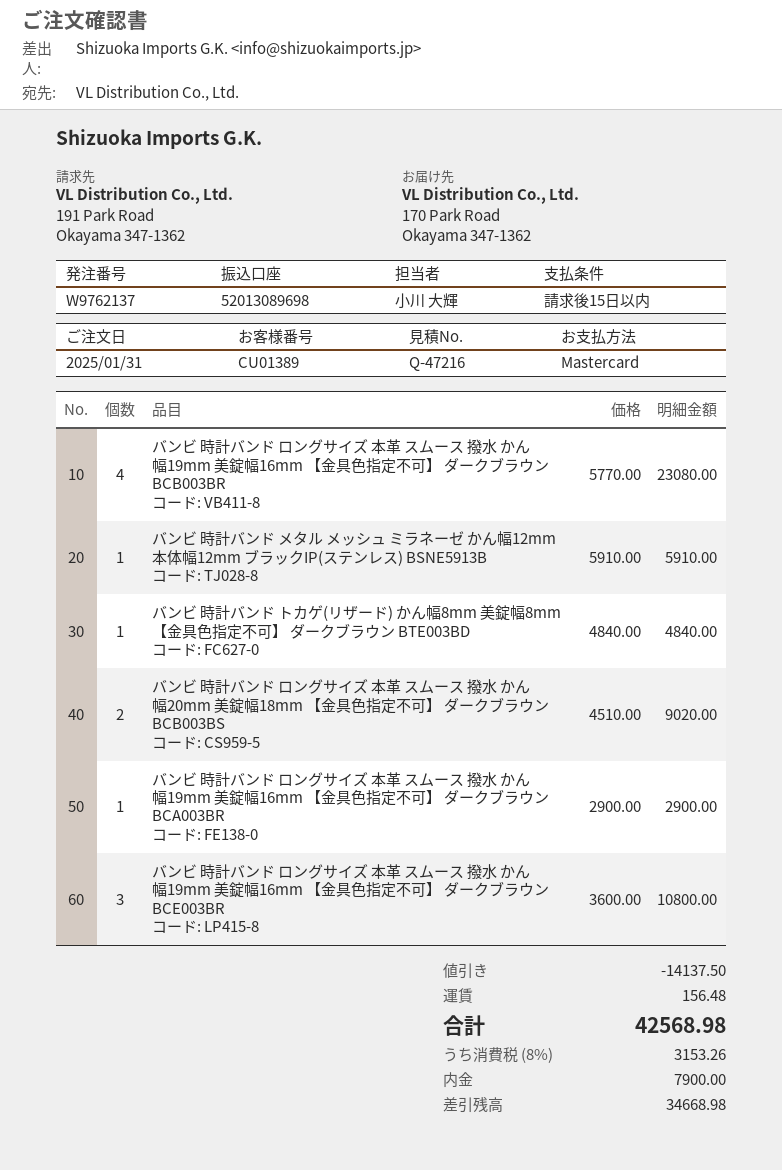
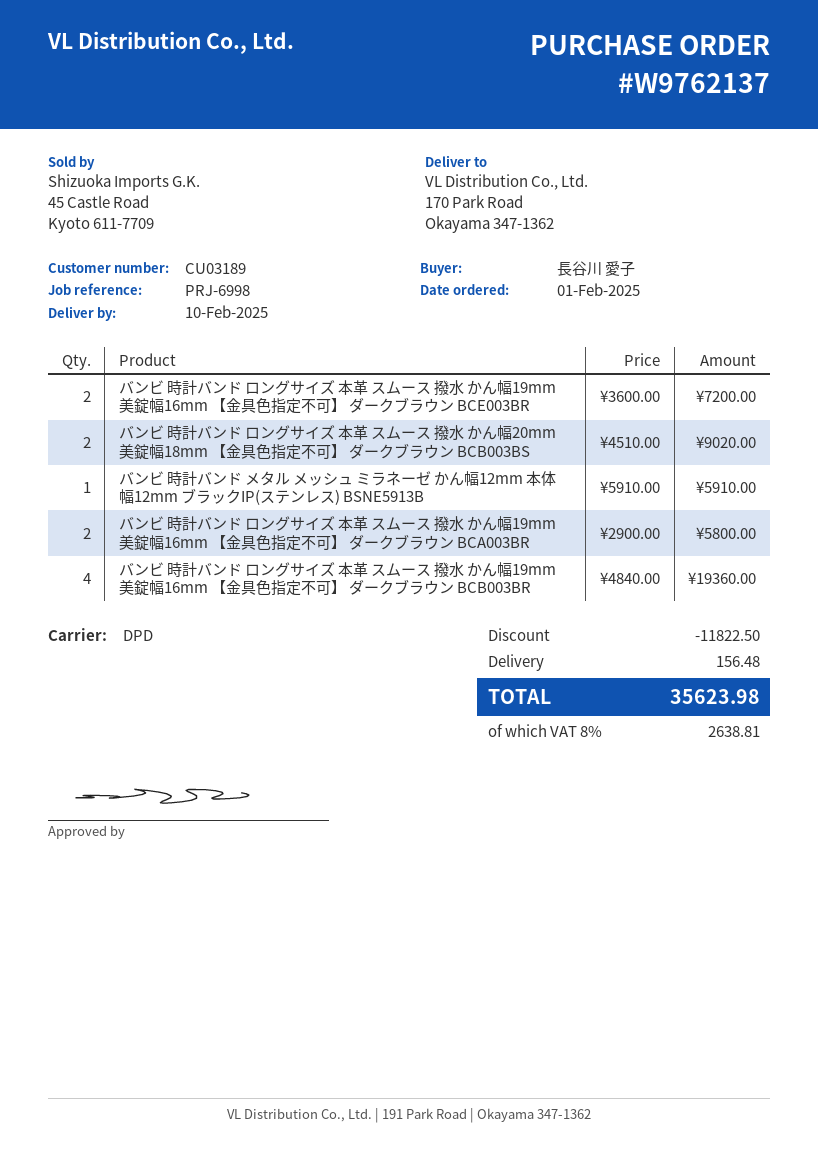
order date: 2025-01-31 -> 2025-02-01
customer number: CU01389 -> CU03189
バンビ 時計バンド ロングサイズ 本革 スムース 撥水 かん幅19mm 美錠幅16mm 【金具色指定不可】 ダークブラウン BCB003BR: 4 x 5770.00 = 23080.00 -> 4 x 4840.00 = 19360.00
バンビ 時計バンド トカゲ(リザード) かん幅8mm 美錠幅8mm 【金具色指定不可】 ダークブラウン BTE003BD: 1 x 4840.00 = 4840.00 -> none
バンビ 時計バンド ロングサイズ 本革 スムース 撥水 かん幅19mm 美錠幅16mm 【金具色指定不可】 ダークブラウン BCA003BR: 1 x 2900.00 = 2900.00 -> 2 x 2900.00 = 5800.00
バンビ 時計バンド ロングサイズ 本革 スムース 撥水 かん幅19mm 美錠幅16mm 【金具色指定不可】 ダークブラウン BCE003BR: 3 x 3600.00 = 10800.00 -> 2 x 3600.00 = 7200.00
discount: 14137.50 -> 11822.50
tax: 8% = 3153.26 -> 8% = 2638.81
total: 42568.98 -> 35623.98

